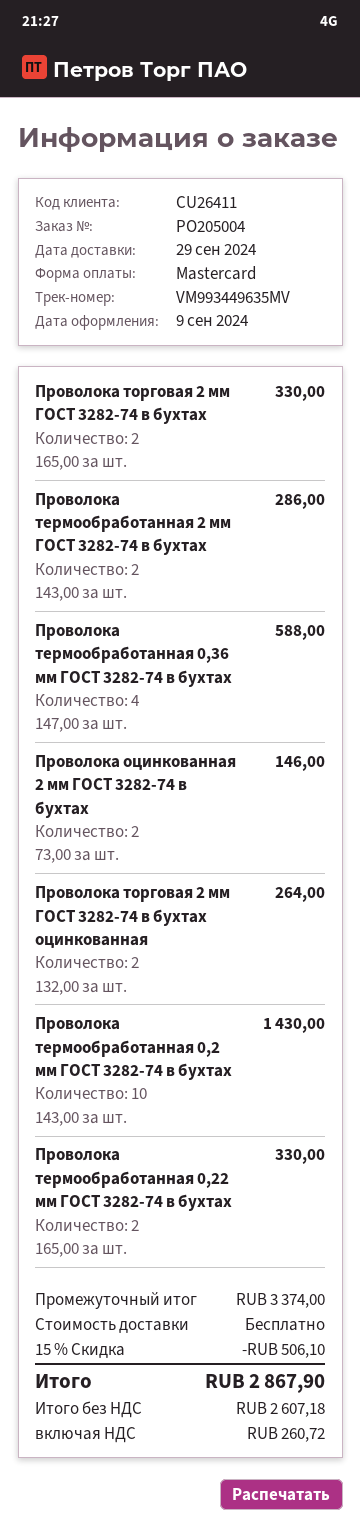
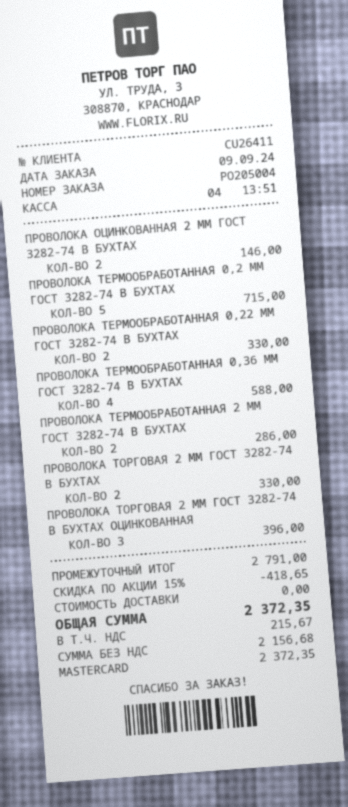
Проволока торговая 2 мм ГОСТ 3282-74 в бухтах оцинкованная: 2 for 264.00 -> 3 for 396.00
Проволока термообработанная 0,2 мм ГОСТ 3282-74 в бухтах: 10 for 1430.00 -> 5 for 715.00
subtotal: 3374.00 -> 2791.00
discount: 15% = 506.10 -> 15% = 418.65
net: 2607.18 -> 2156.68
tax: 260.72 -> 215.67
total: 2867.90 -> 2372.35

